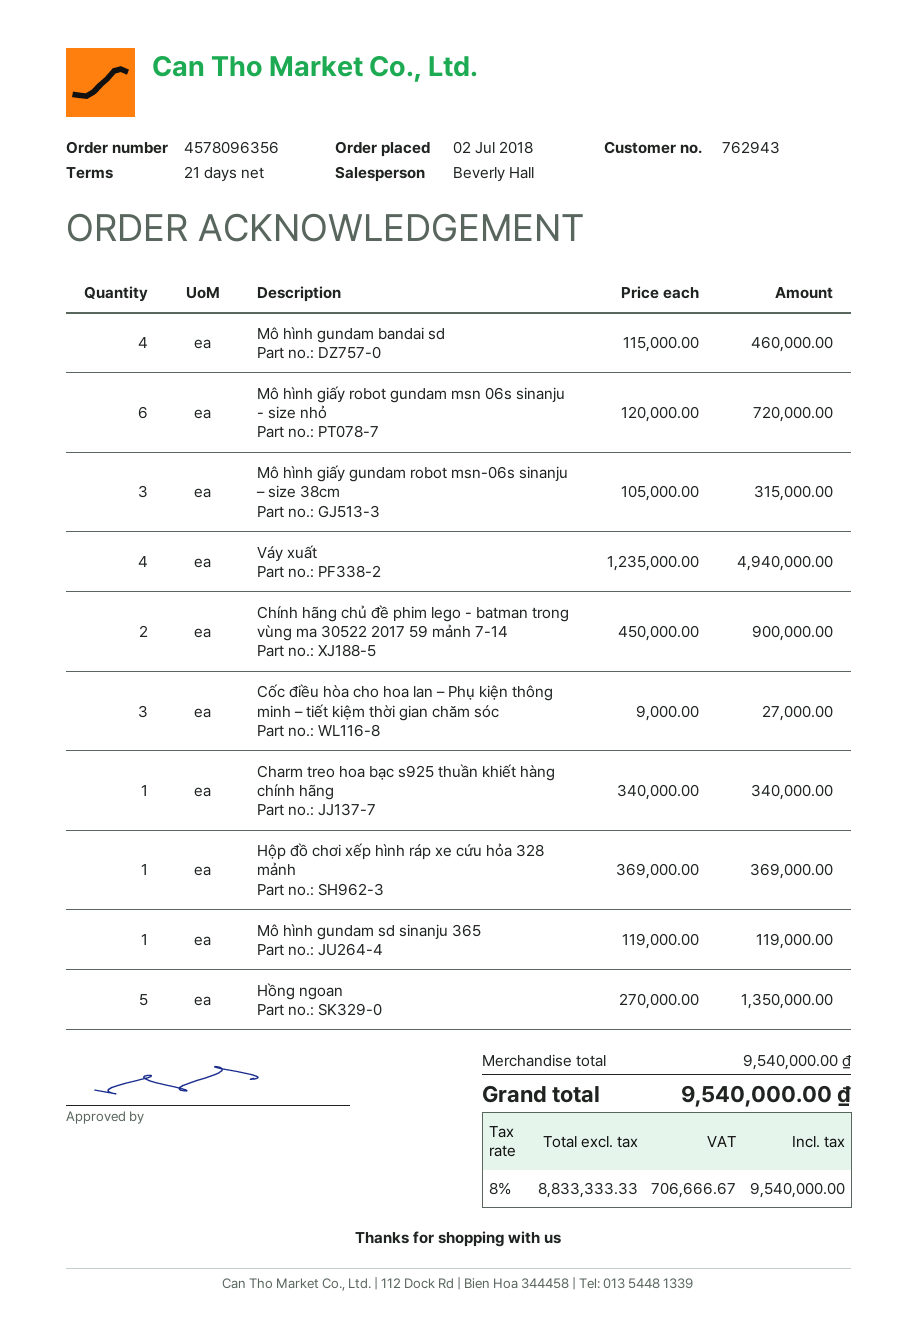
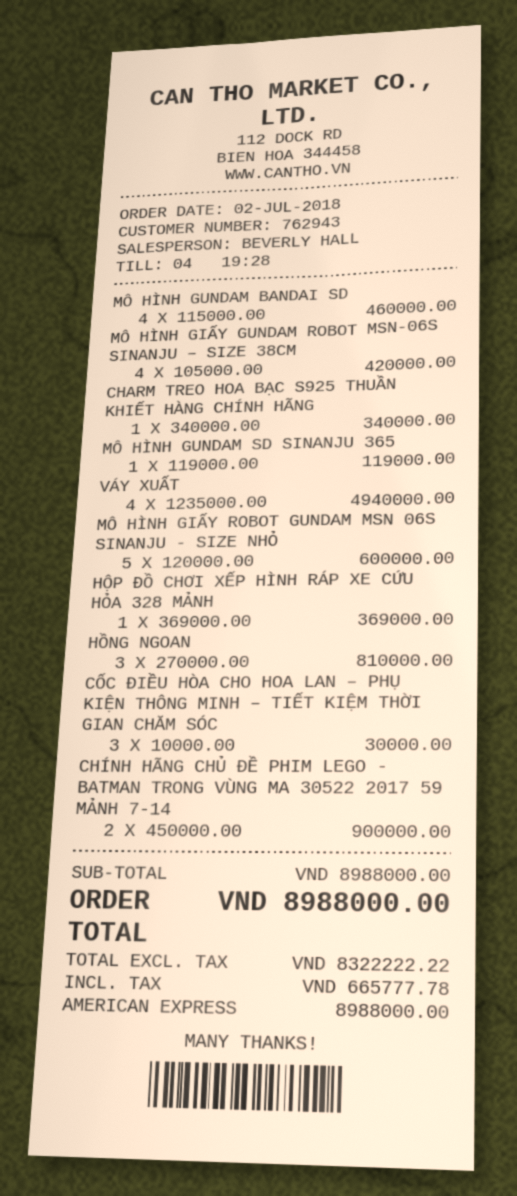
Mô hình giấy robot gundam msn 06s sinanju - size nhỏ: 6 x 120000.00 = 720000.00 -> 5 x 120000.00 = 600000.00
Mô hình giấy gundam robot msn-06s sinanju – size 38cm: 3 x 105000.00 = 315000.00 -> 4 x 105000.00 = 420000.00
Cốc điều hòa cho hoa lan – Phụ kiện thông minh – tiết kiệm thời gian chăm sóc: 3 x 9000.00 = 27000.00 -> 3 x 10000.00 = 30000.00
Hồng ngoan: 5 x 270000.00 = 1350000.00 -> 3 x 270000.00 = 810000.00
subtotal: 9540000.00 -> 8988000.00
net: 8833333.33 -> 8322222.22
tax: 706666.67 -> 665777.78
total: 9540000.00 -> 8988000.00

